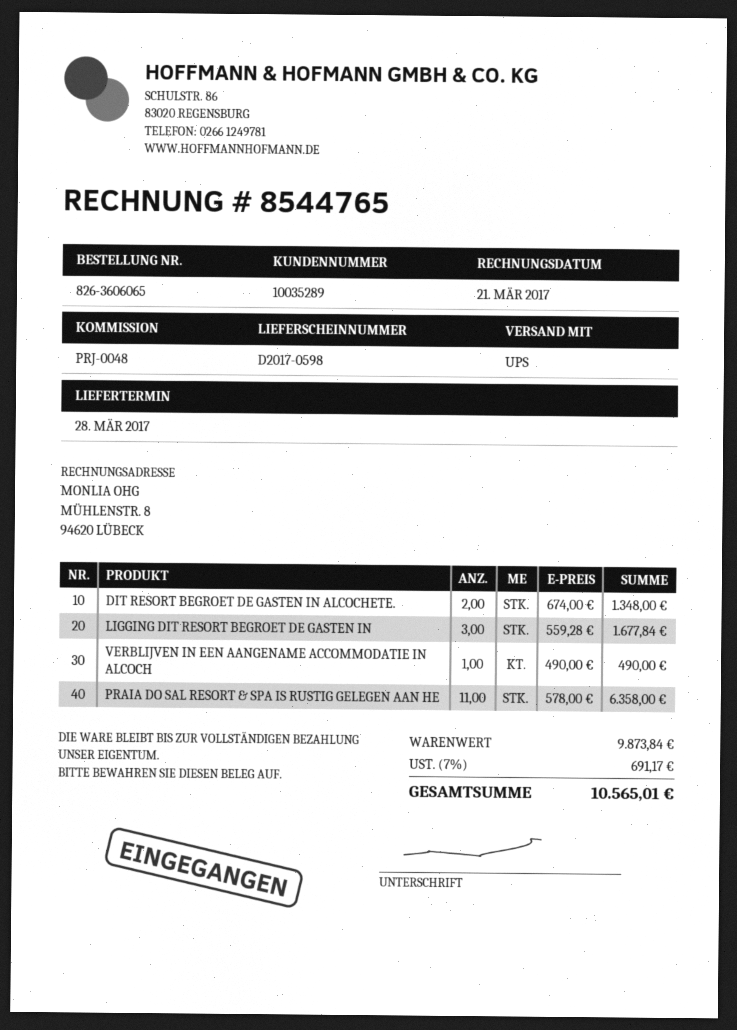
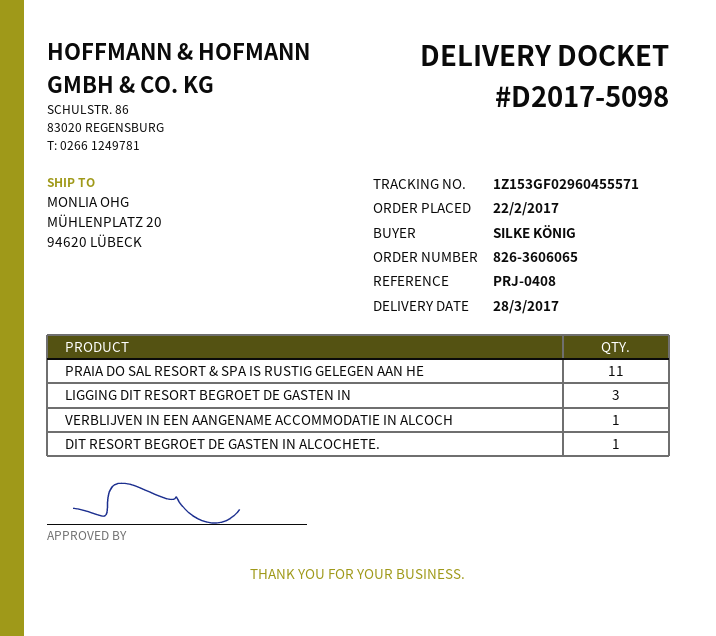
delivery note number: D2017-0598 -> D2017-5098
reference: PRJ-0048 -> PRJ-0408
DIT RESORT BEGROET DE GASTEN IN ALCOCHETE.: 2 -> 1

